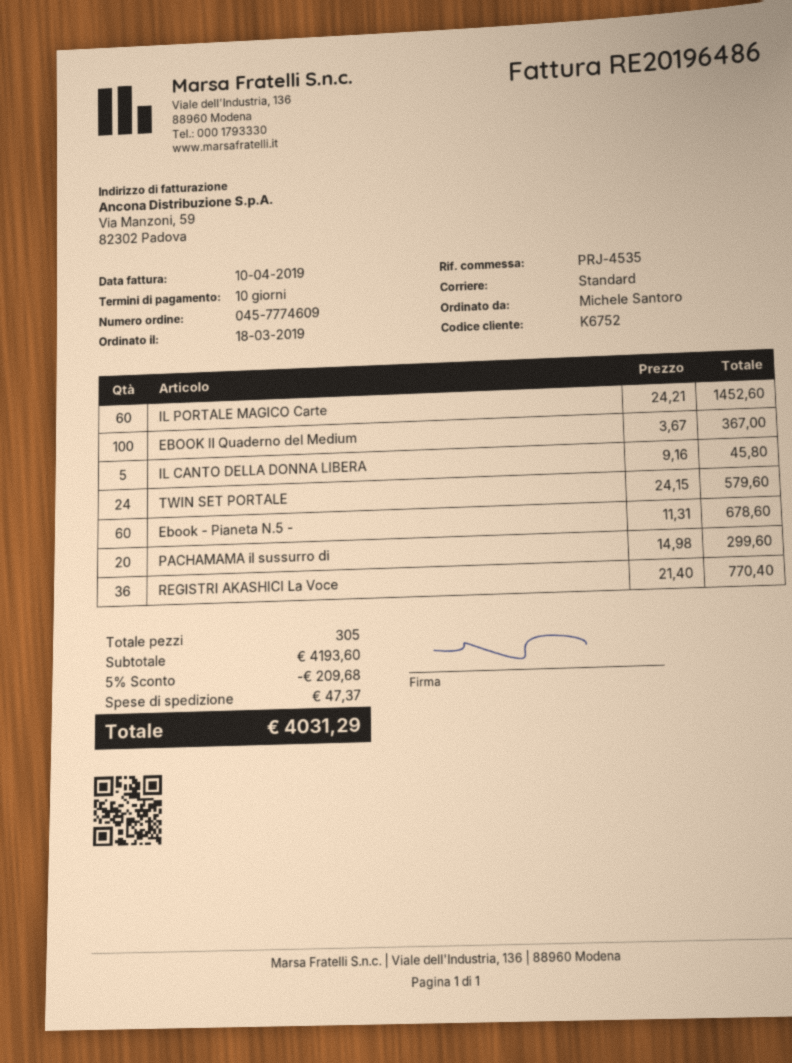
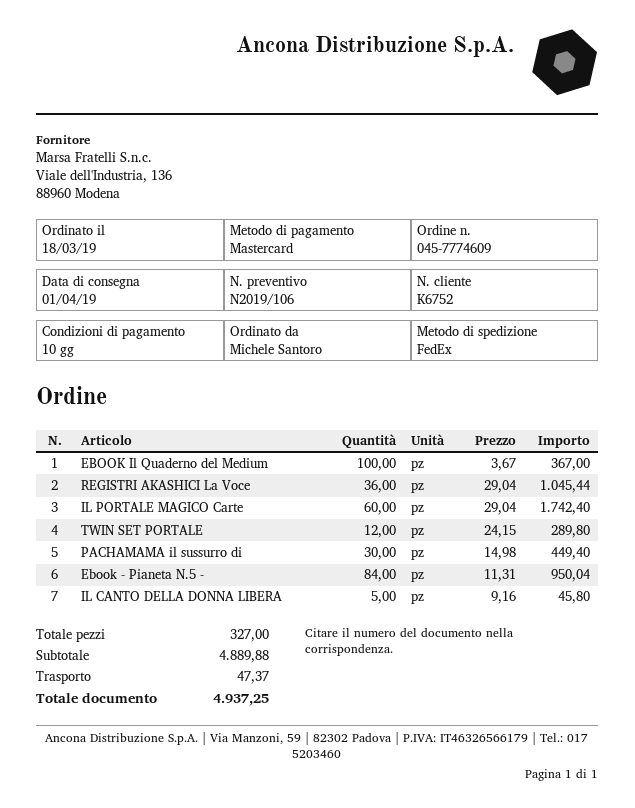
shipping method: standard -> FedEx
IL PORTALE MAGICO Carte: 60 x 24.21 = 1452.60 -> 60 x 29.04 = 1742.40
TWIN SET PORTALE: 24 x 24.15 = 579.60 -> 12 x 24.15 = 289.80
Ebook - Pianeta N.5 -: 60 x 11.31 = 678.60 -> 84 x 11.31 = 950.04
PACHAMAMA il sussurro di: 20 x 14.98 = 299.60 -> 30 x 14.98 = 449.40
REGISTRI AKASHICI La Voce: 36 x 21.40 = 770.40 -> 36 x 29.04 = 1045.44
total quantity: 305 -> 327
subtotal: 4193.60 -> 4889.88
discount: 5% = 209.68 -> none
total: 4031.29 -> 4937.25

